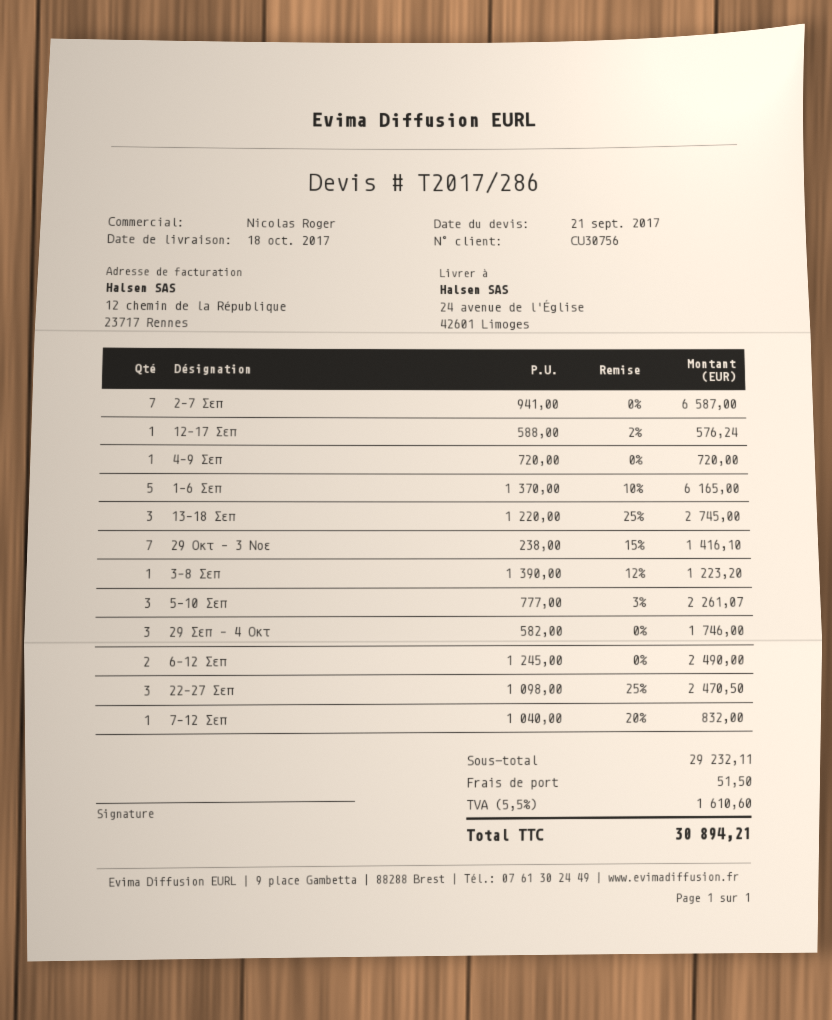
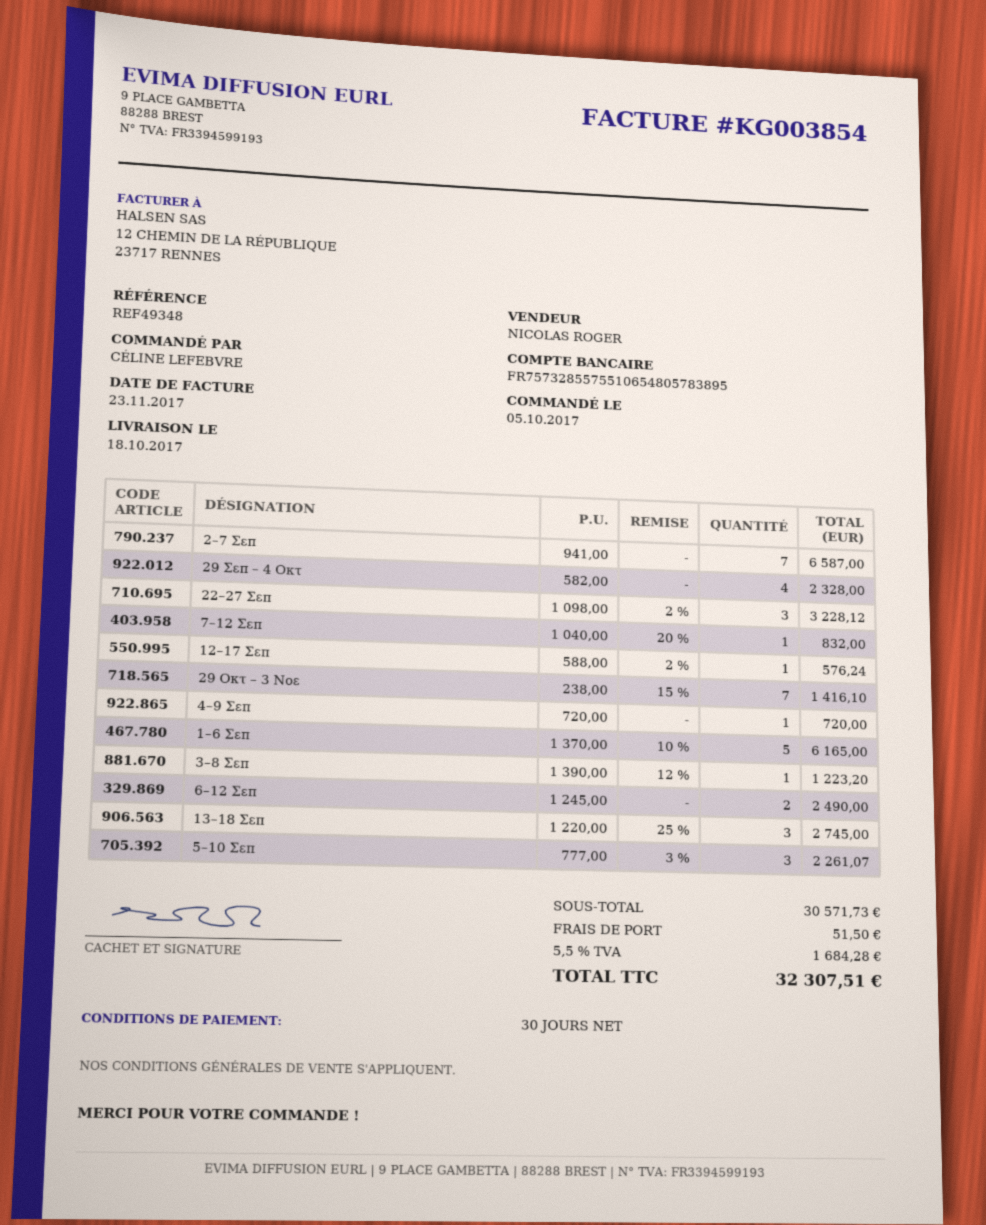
29 Σεπ – 4 Οκτ: 3 x 582.00 = 1746.00 -> 4 x 582.00 = 2328.00
22–27 Σεπ: 3 x 1098.00 - 25% = 2470.50 -> 3 x 1098.00 - 2% = 3228.12
subtotal: 29232.11 -> 30571.73
tax: 5.5% = 1610.60 -> 5.5% = 1684.28
total: 30894.21 -> 32307.51

